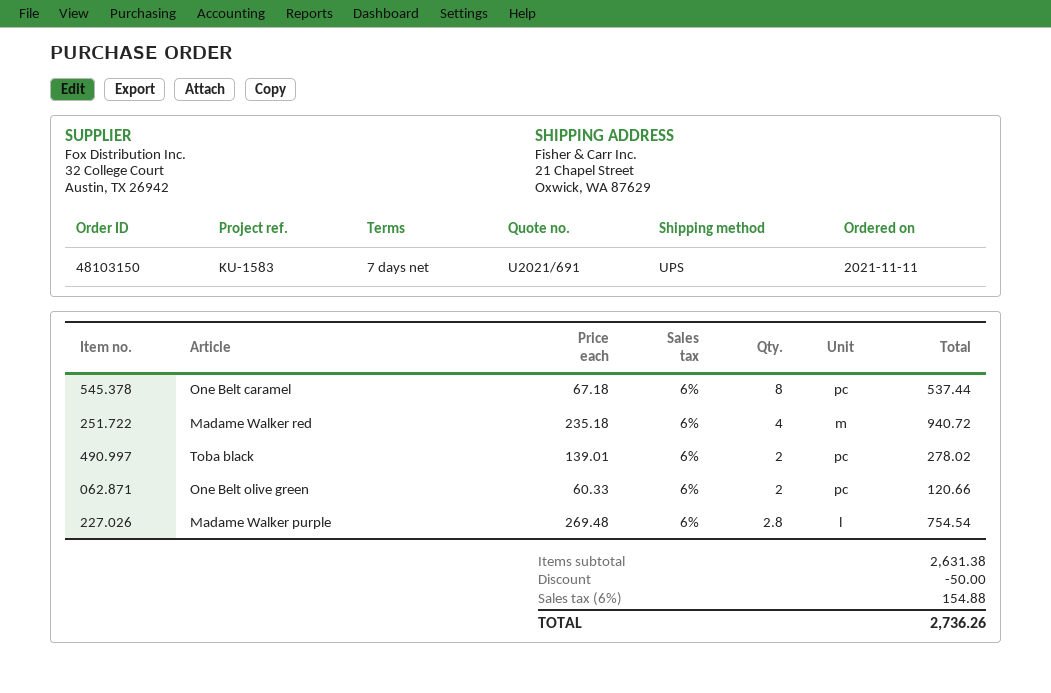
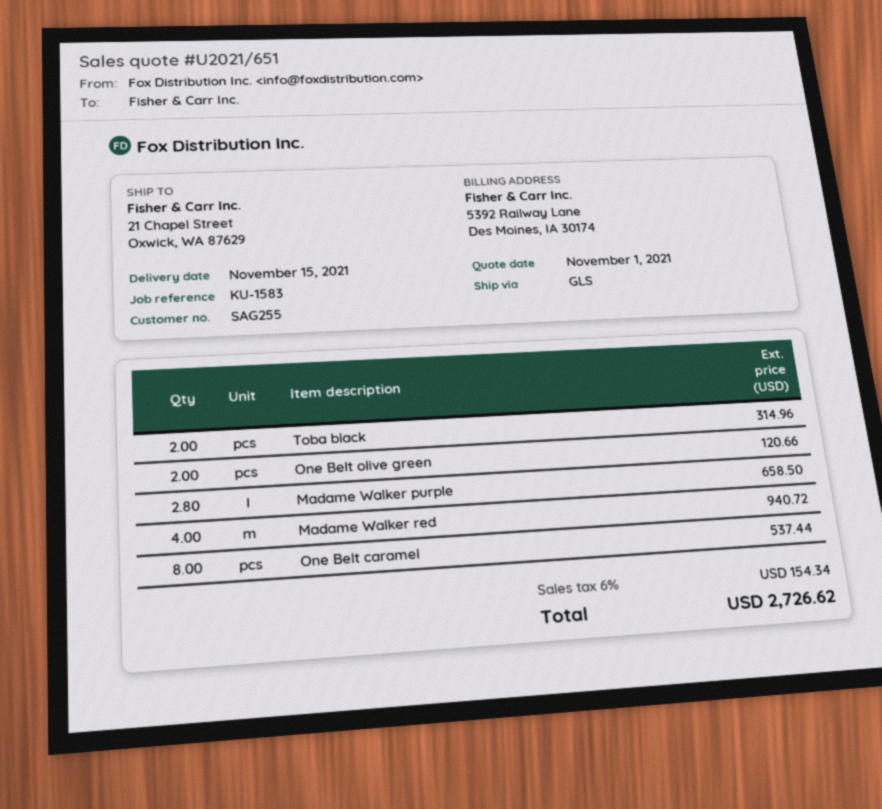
quote number: U2021/691 -> U2021/651
shipping method: UPS -> GLS
Toba black: 2 for 278.02 -> 2 for 314.96
Madame Walker purple: 2.8 for 754.54 -> 2.8 for 658.50
discount: 50.00 -> none
tax: 6% = 154.88 -> 6% = 154.34
total: 2736.26 -> 2726.62

